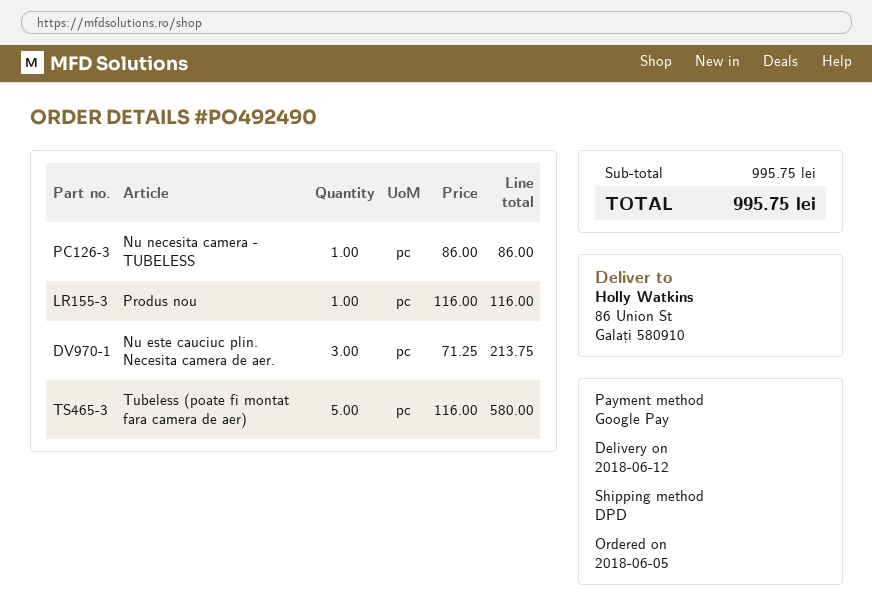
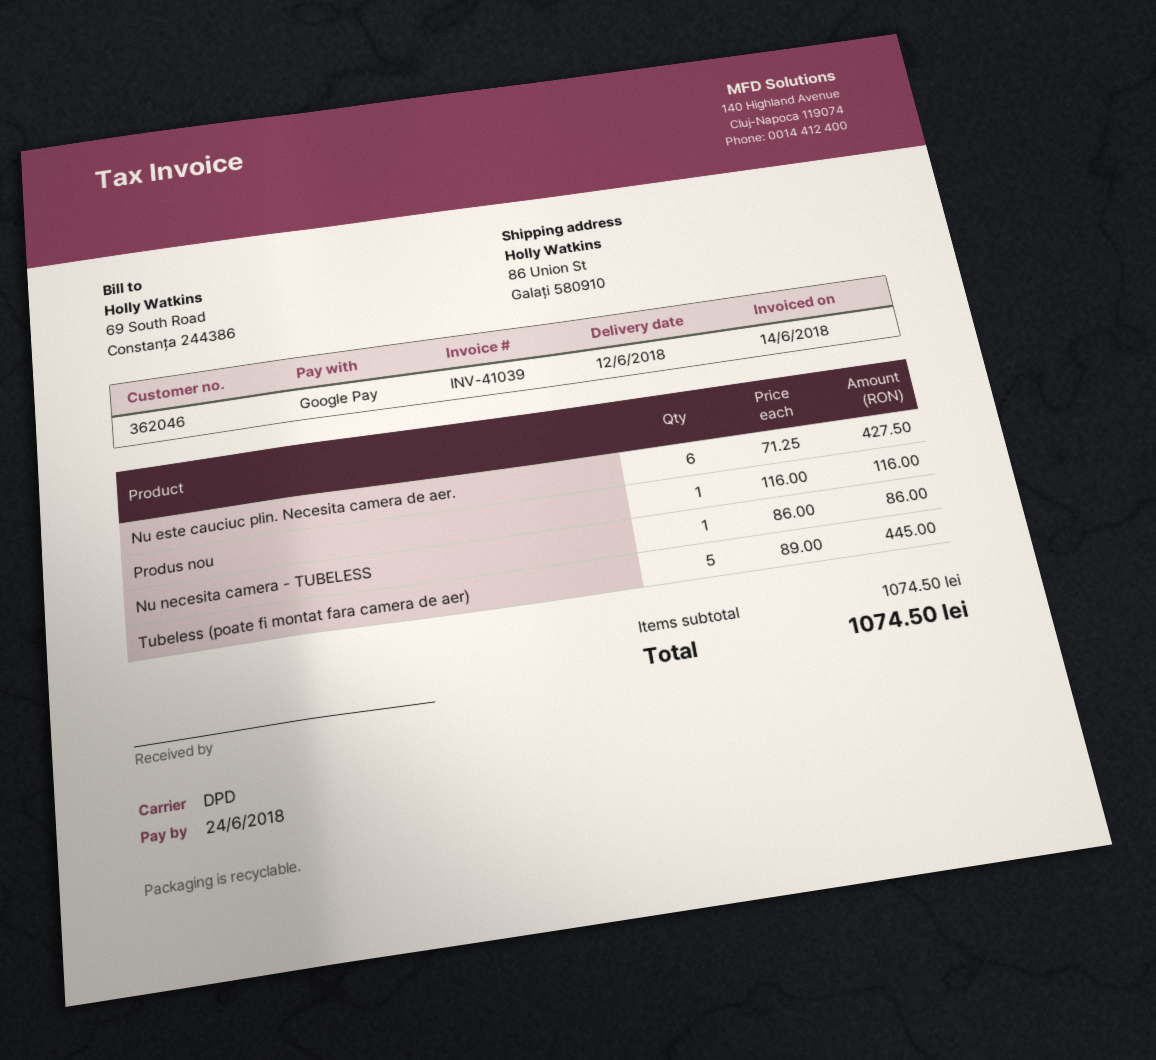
Nu este cauciuc plin. Necesita camera de aer.: 3 x 71.25 = 213.75 -> 6 x 71.25 = 427.50
Tubeless (poate fi montat fara camera de aer): 5 x 116.00 = 580.00 -> 5 x 89.00 = 445.00
subtotal: 995.75 -> 1074.50
total: 995.75 -> 1074.50

